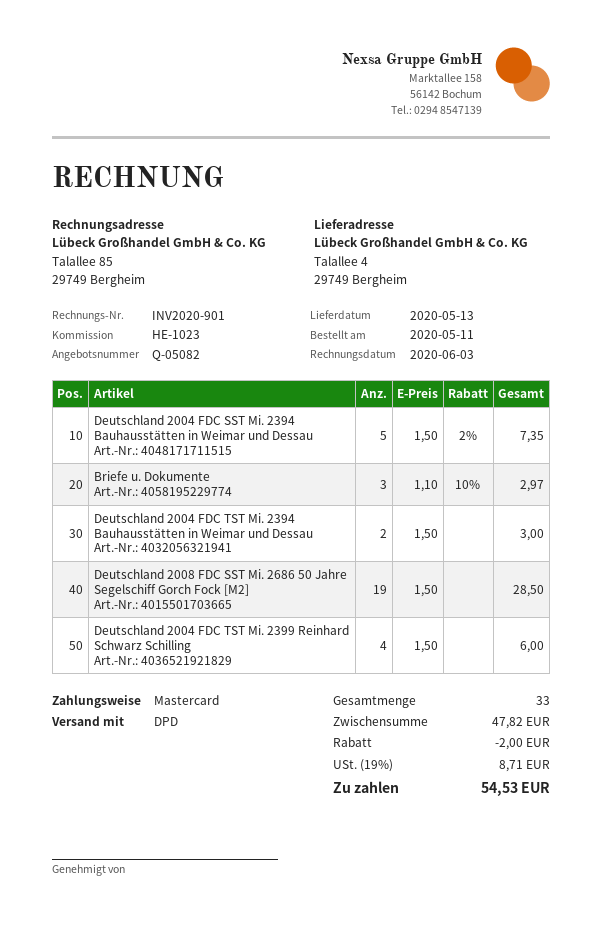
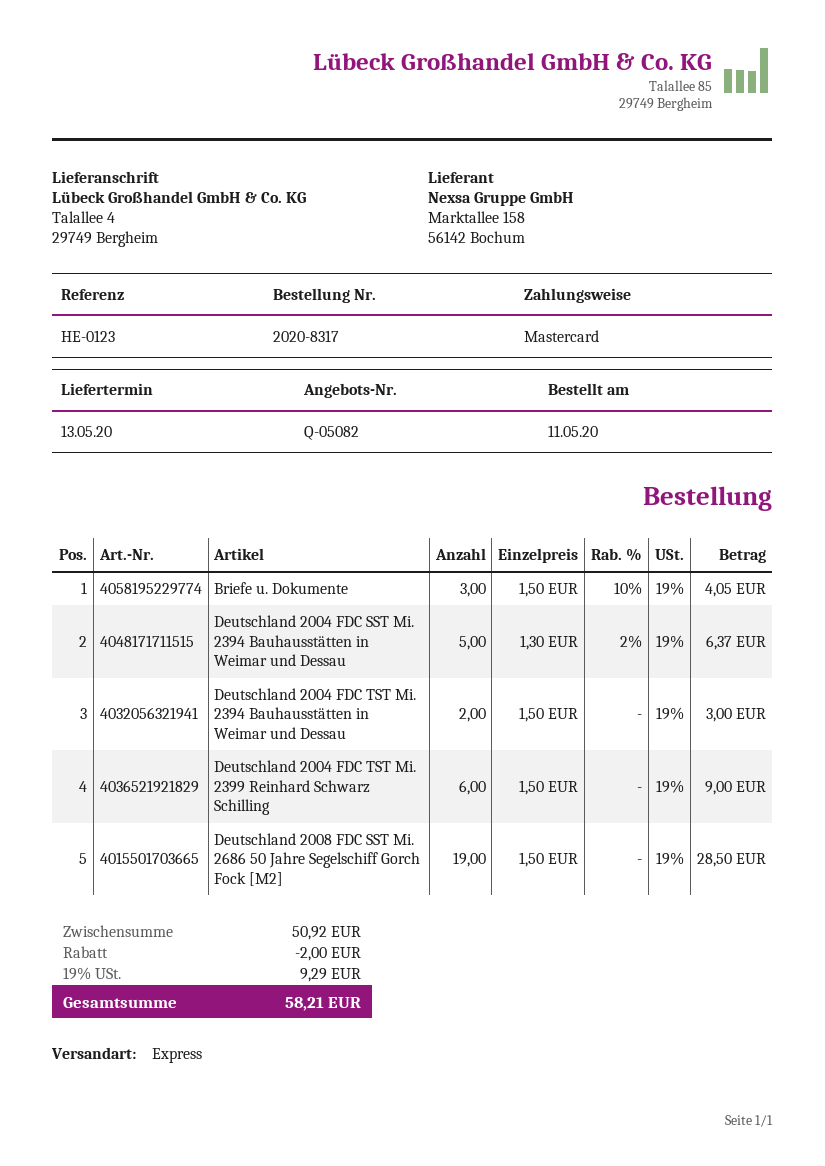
reference: HE-1023 -> HE-0123
shipping method: DPD -> express
Deutschland 2004 FDC SST Mi. 2394 Bauhausstätten in Weimar und Dessau: 5 x 1.50 - 2% = 7.35 -> 5 x 1.30 - 2% = 6.37
Briefe u. Dokumente: 3 x 1.10 - 10% = 2.97 -> 3 x 1.50 - 10% = 4.05
Deutschland 2004 FDC TST Mi. 2399 Reinhard Schwarz Schilling: 4 x 1.50 = 6.00 -> 6 x 1.50 = 9.00
subtotal: 47.82 -> 50.92
tax: 19% = 8.71 -> 19% = 9.29
total: 54.53 -> 58.21

